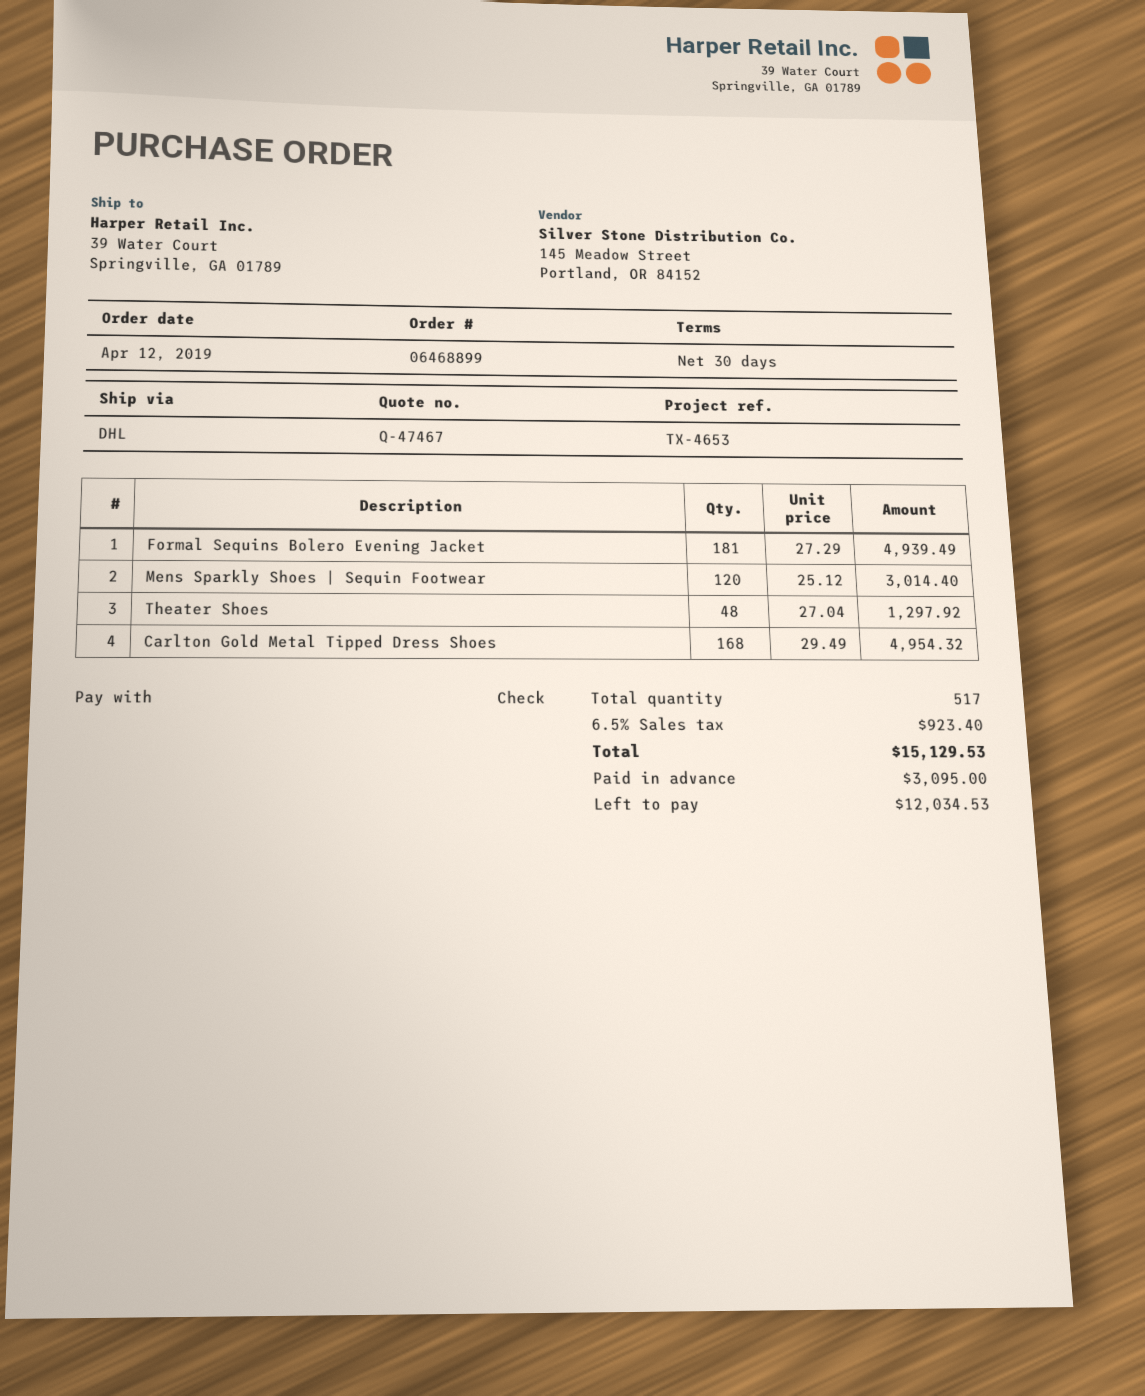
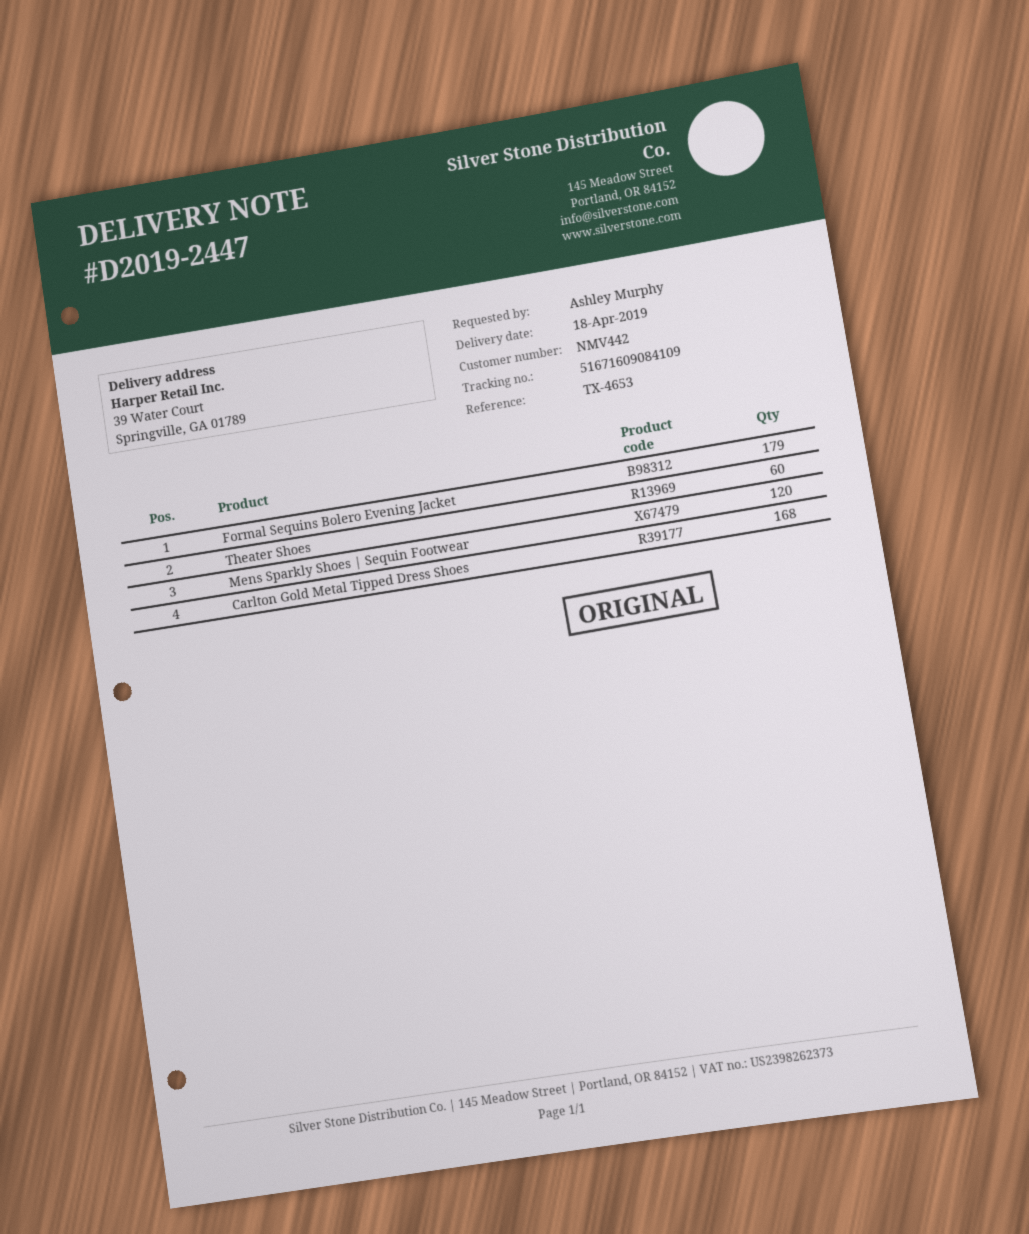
Formal Sequins Bolero Evening Jacket: 181 -> 179
Theater Shoes: 48 -> 60

